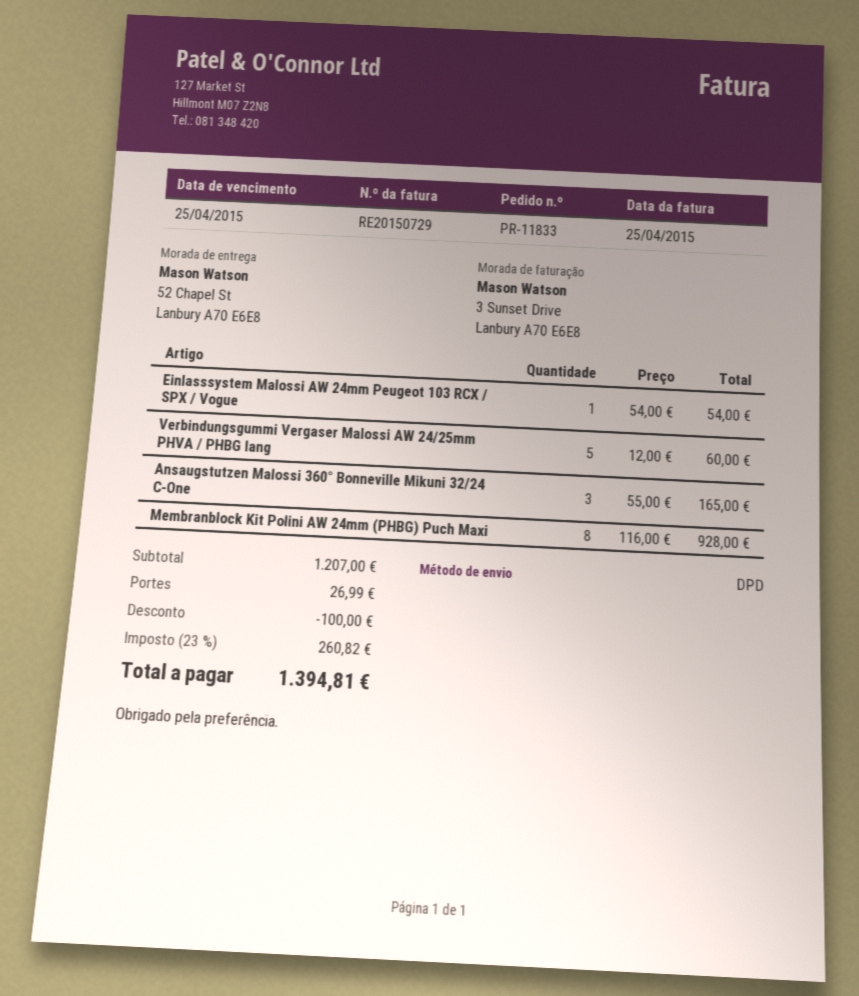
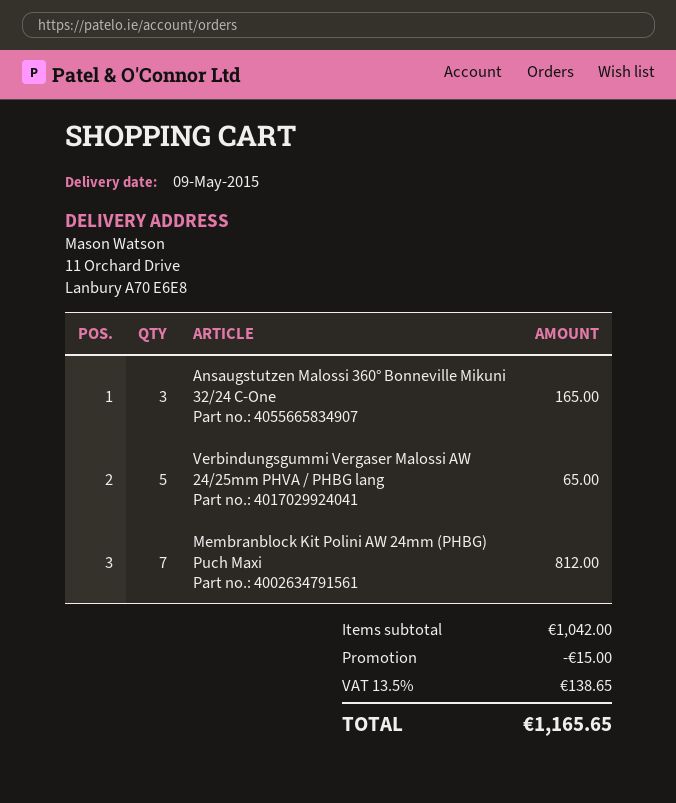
ship to: 52 Chapel St, Lanbury A70 E6E8 -> 11 Orchard Drive, Lanbury A70 E6E8
Einlasssystem Malossi AW 24mm Peugeot 103 RCX / SPX / Vogue: 1 for 54.00 -> none
Verbindungsgummi Vergaser Malossi AW 24/25mm PHVA / PHBG lang: 5 for 60.00 -> 5 for 65.00
Membranblock Kit Polini AW 24mm (PHBG) Puch Maxi: 8 for 928.00 -> 7 for 812.00
subtotal: 1207.00 -> 1042.00
discount: 100.00 -> 15.00
shipping: 26.99 -> none
tax: 23% = 260.82 -> 13.5% = 138.65
total: 1394.81 -> 1165.65

